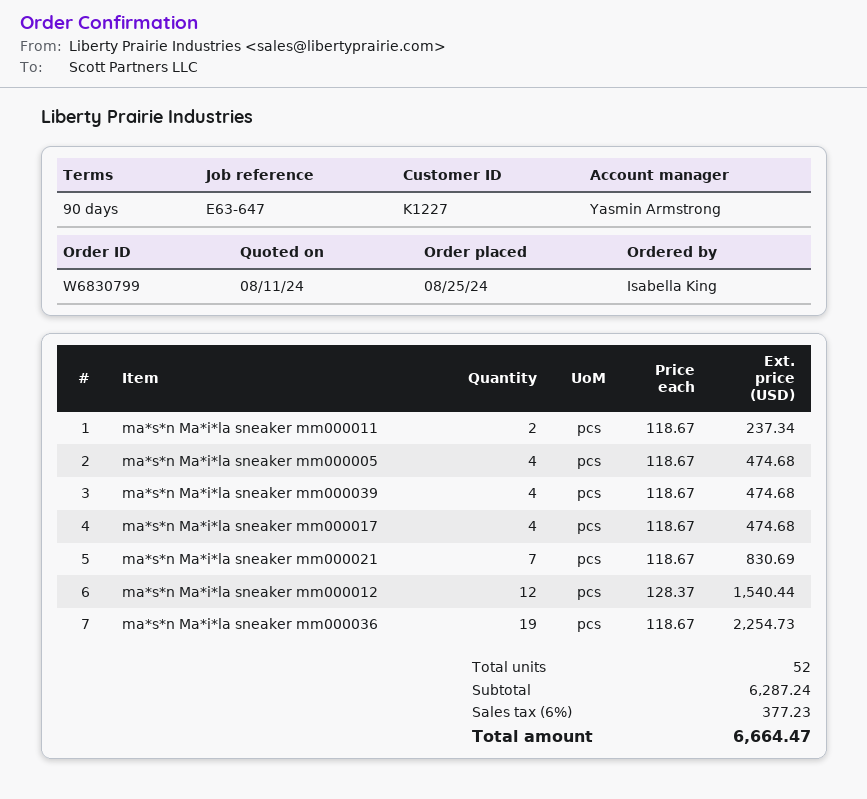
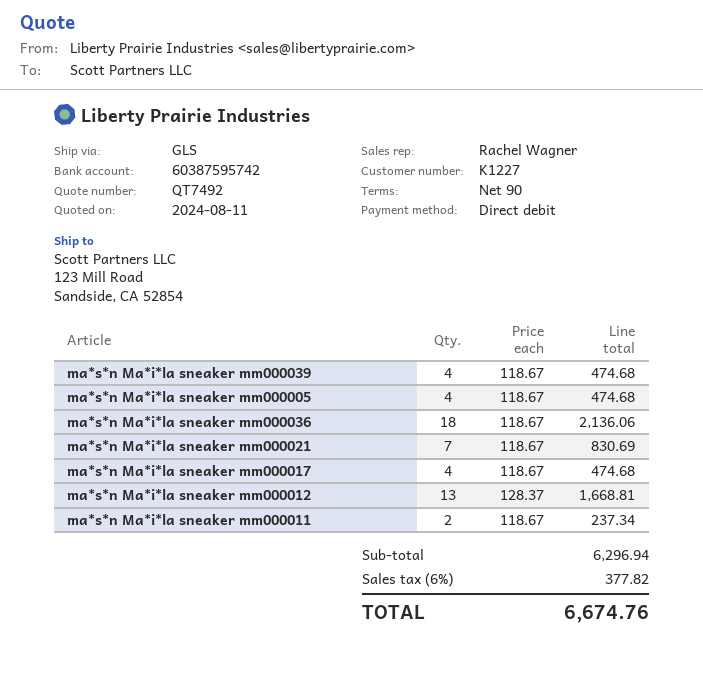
sales rep: Yasmin Armstrong -> Rachel Wagner
ma*s*n Ma*i*la sneaker mm000012: 12 x 128.37 = 1540.44 -> 13 x 128.37 = 1668.81
ma*s*n Ma*i*la sneaker mm000036: 19 x 118.67 = 2254.73 -> 18 x 118.67 = 2136.06
subtotal: 6287.24 -> 6296.94
tax: 6% = 377.23 -> 6% = 377.82
total: 6664.47 -> 6674.76

